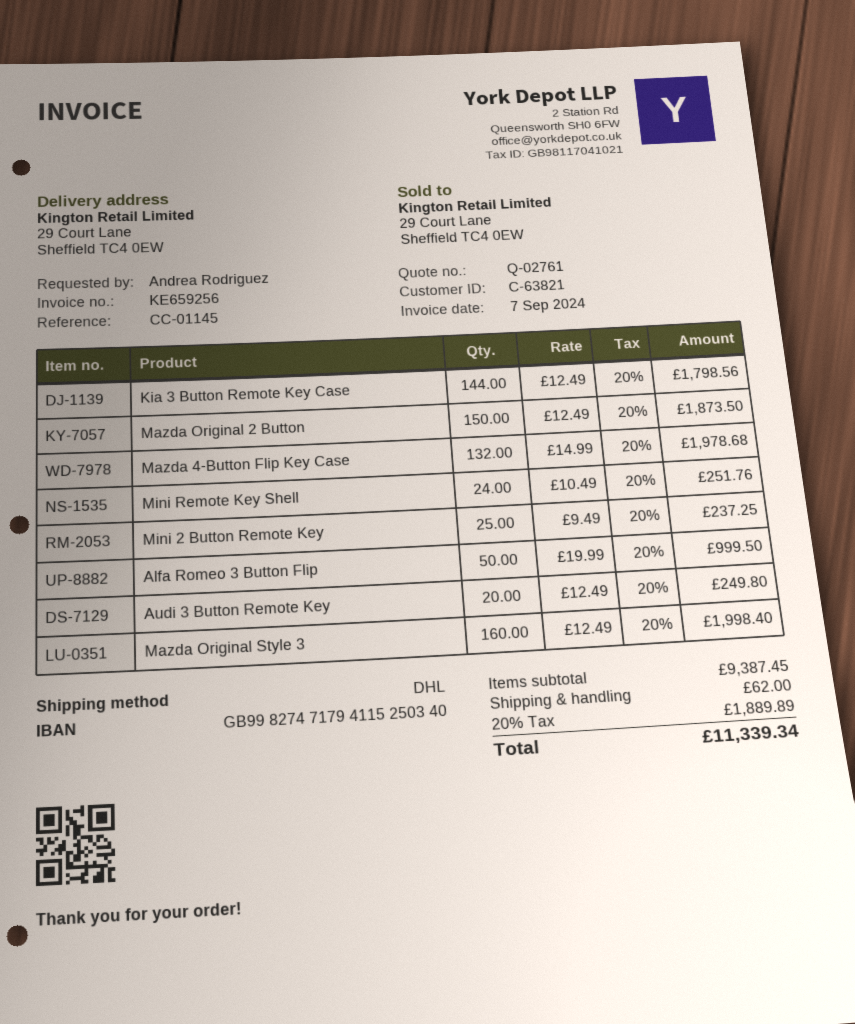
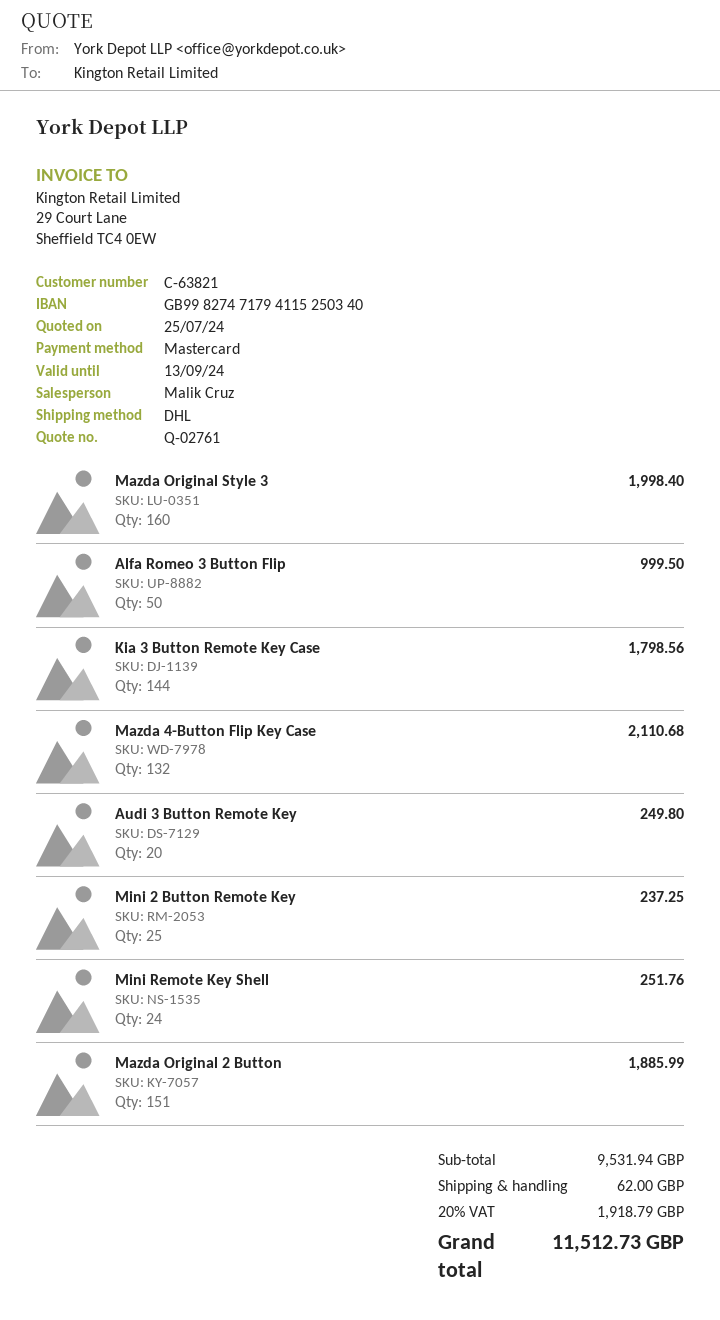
Mazda Original 2 Button: 150 for 1873.50 -> 151 for 1885.99
Mazda 4-Button Flip Key Case: 132 for 1978.68 -> 132 for 2110.68
subtotal: 9387.45 -> 9531.94
tax: 20% = 1889.89 -> 20% = 1918.79
total: 11339.34 -> 11512.73

